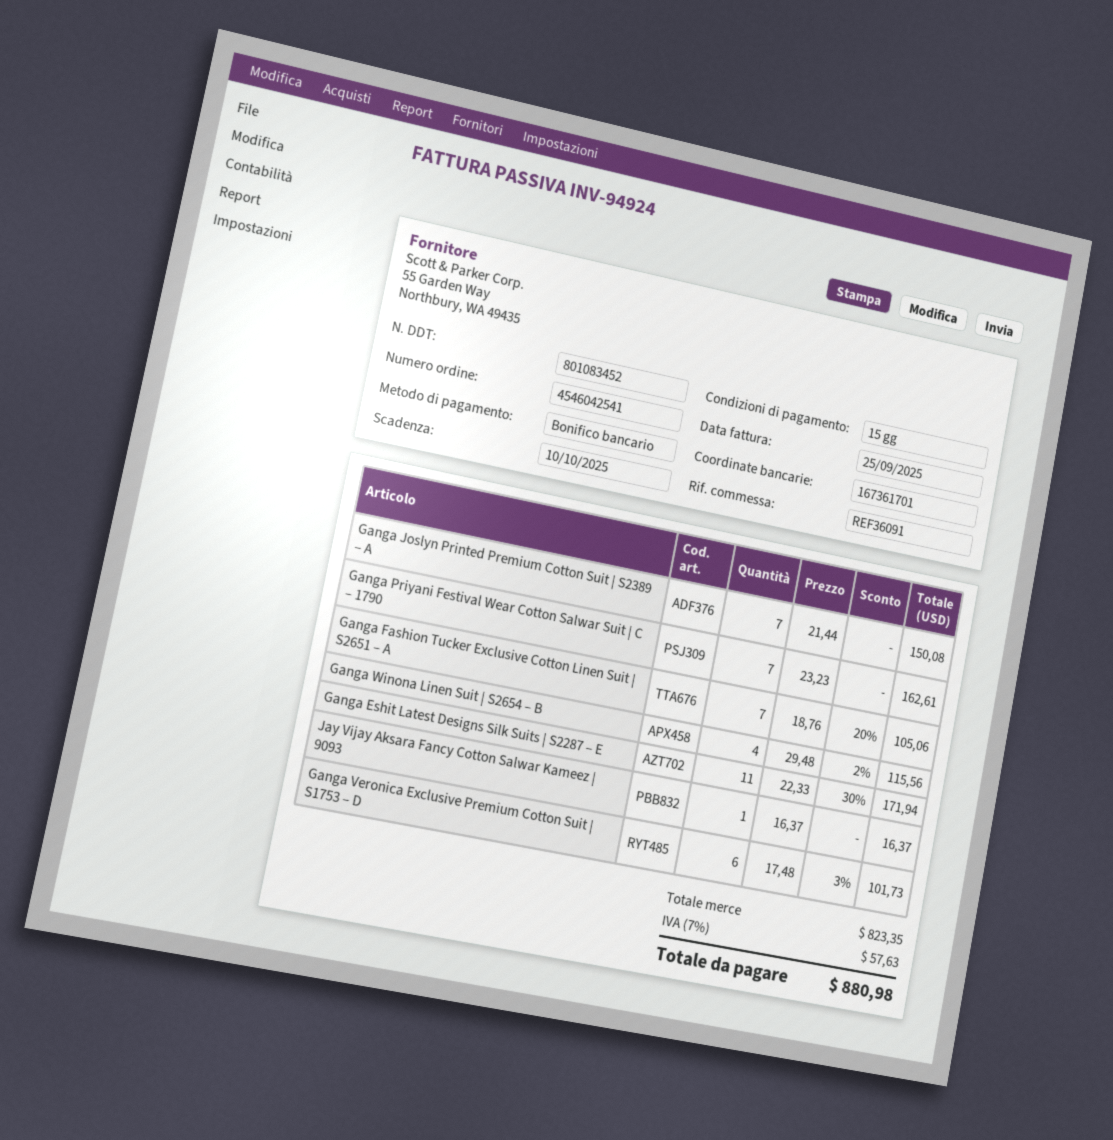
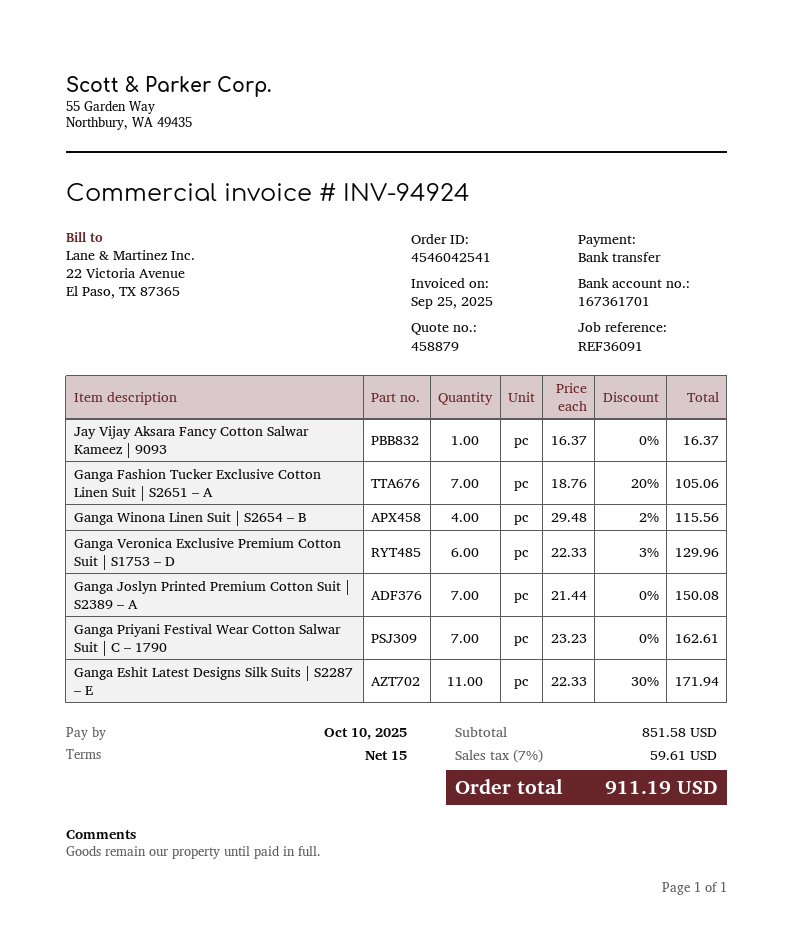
Ganga Veronica Exclusive Premium Cotton Suit | S1753 – D: 6 x 17.48 - 3% = 101.73 -> 6 x 22.33 - 3% = 129.96
subtotal: 823.35 -> 851.58
tax: 7% = 57.63 -> 7% = 59.61
total: 880.98 -> 911.19

